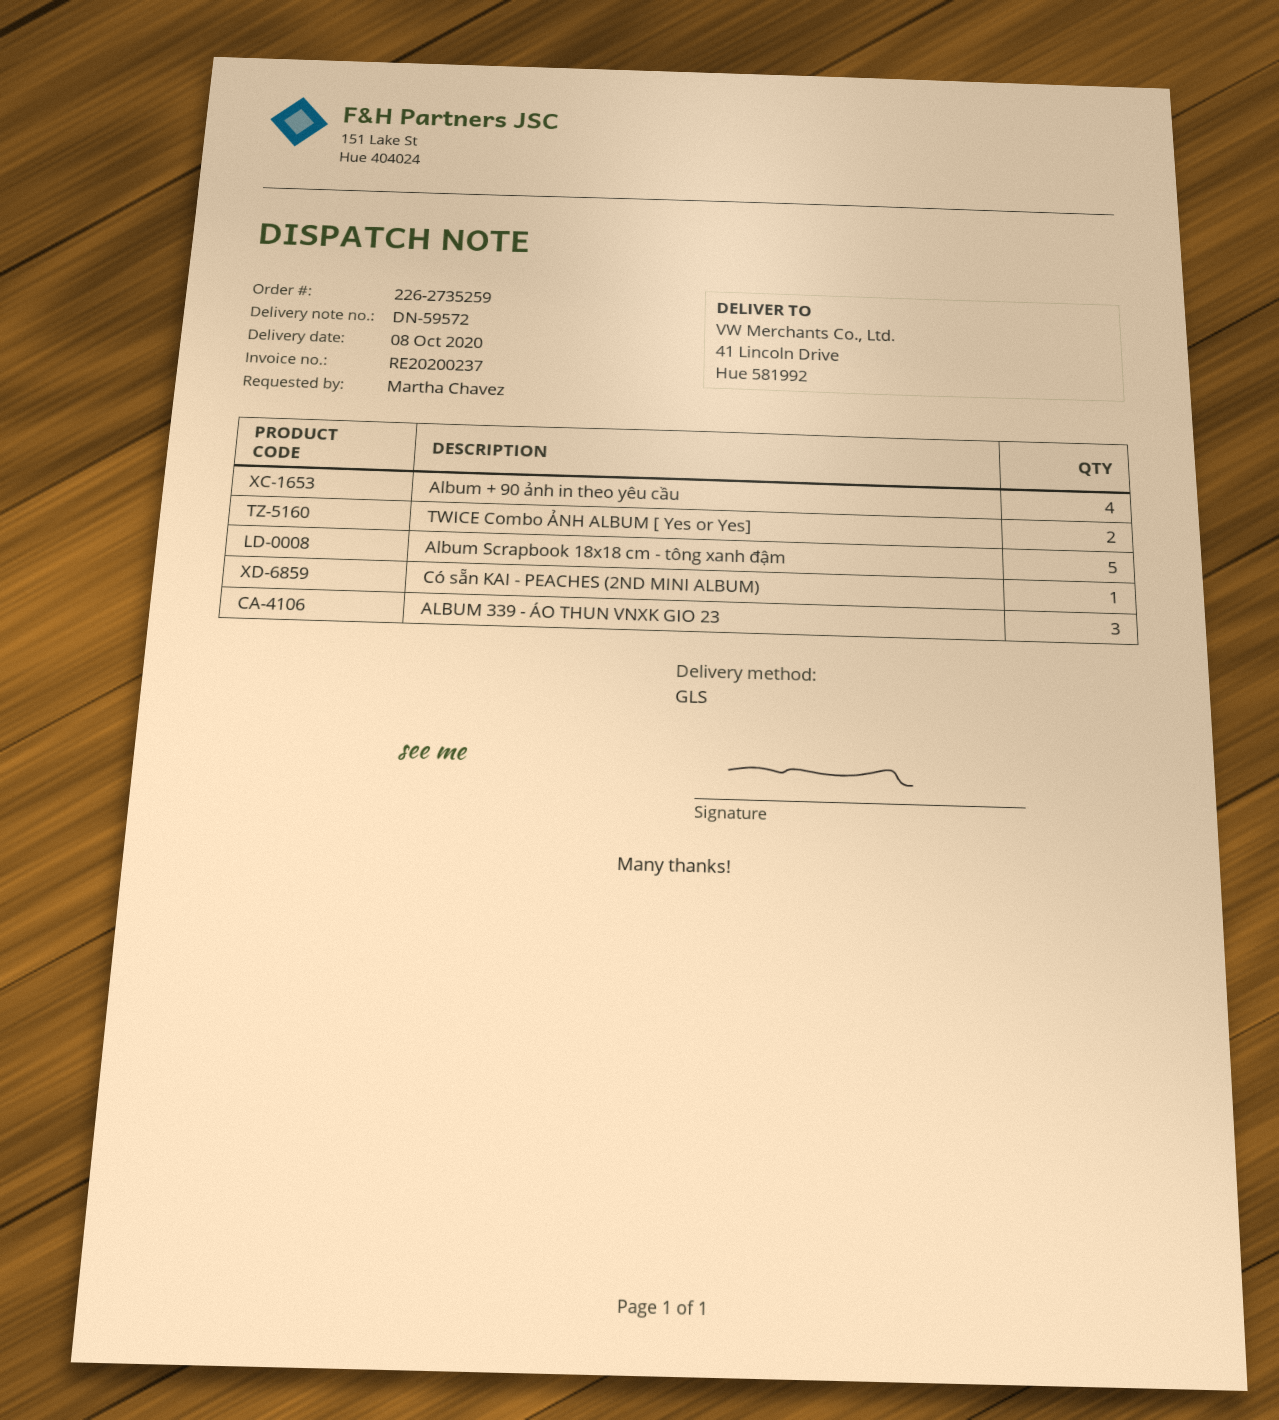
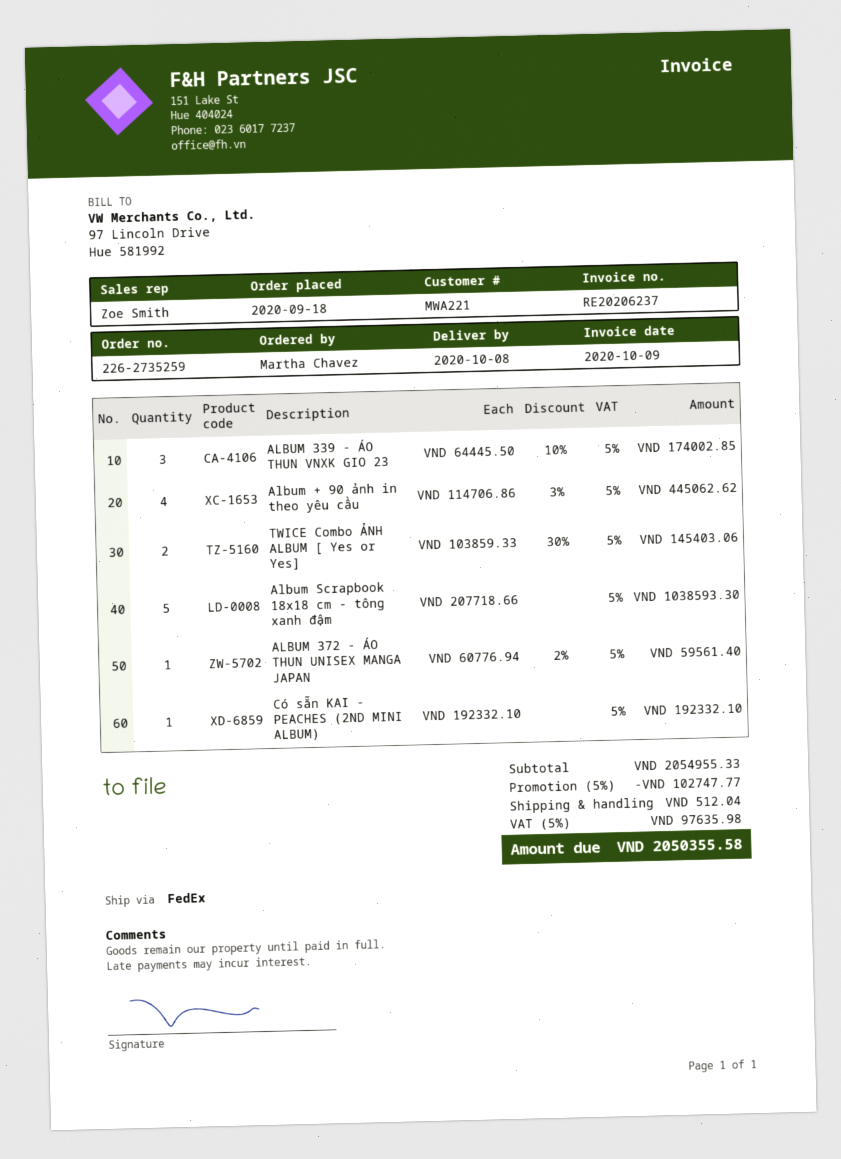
invoice number: RE20200237 -> RE20206237
shipping method: GLS -> FedEx
ALBUM 372 - ÁO THUN UNISEX MANGA JAPAN: none -> 1

